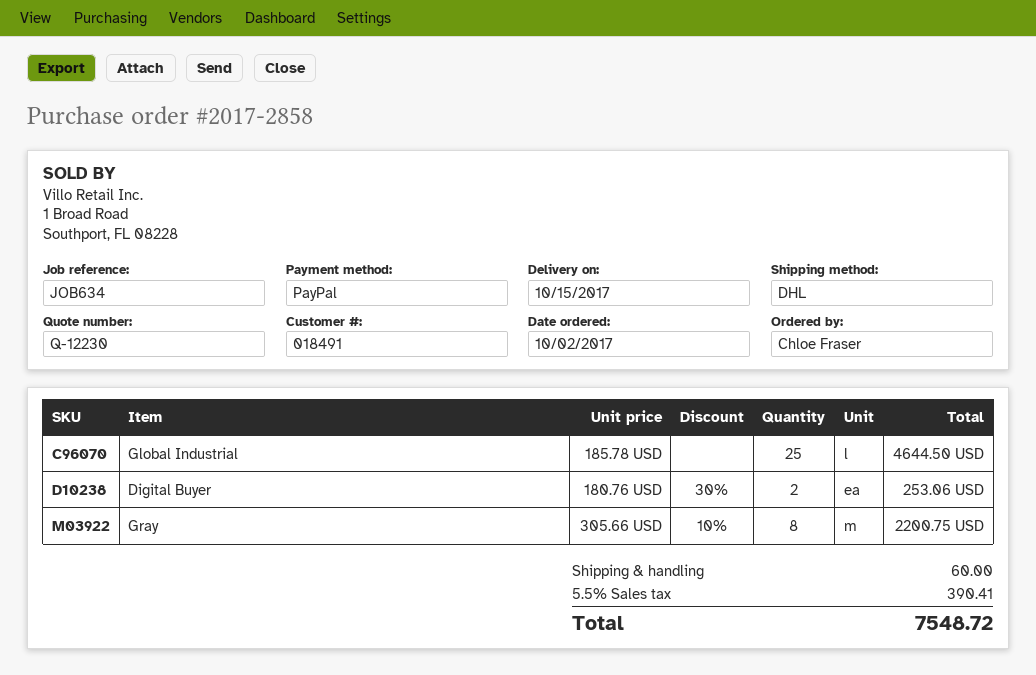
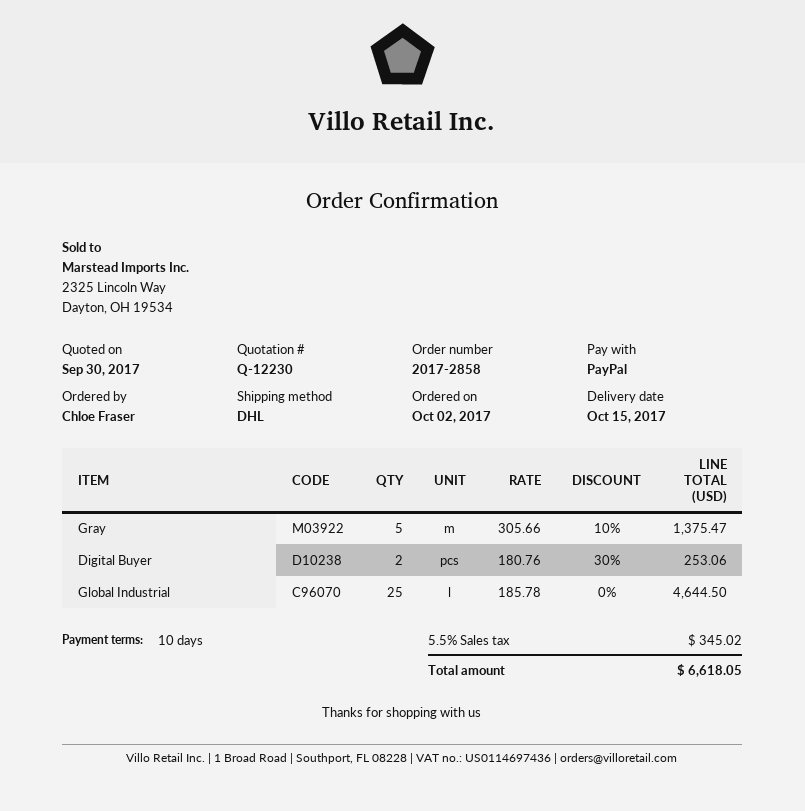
Gray: 8 x 305.66 - 10% = 2200.75 -> 5 x 305.66 - 10% = 1375.47
shipping: 60.00 -> none
tax: 5.5% = 390.41 -> 5.5% = 345.02
total: 7548.72 -> 6618.05

